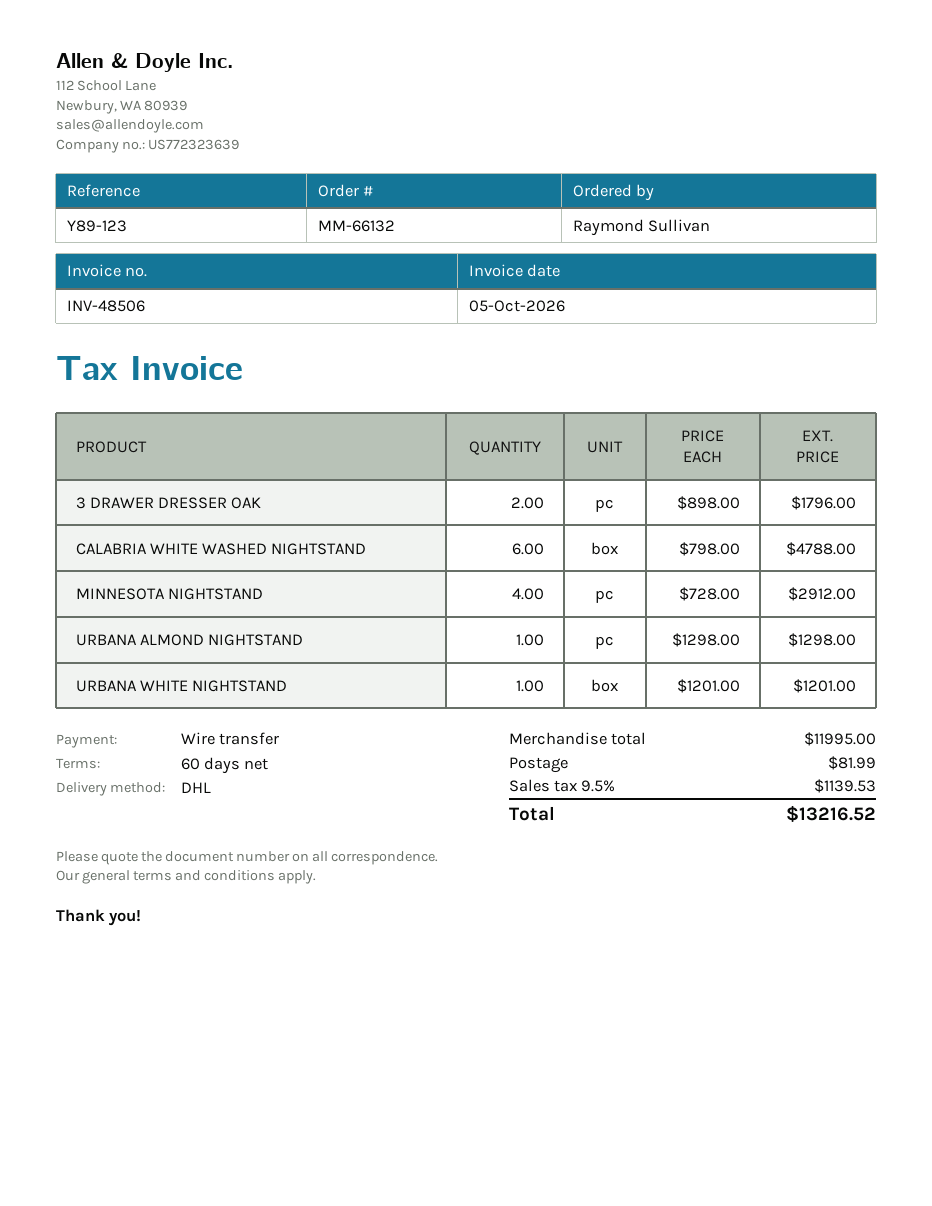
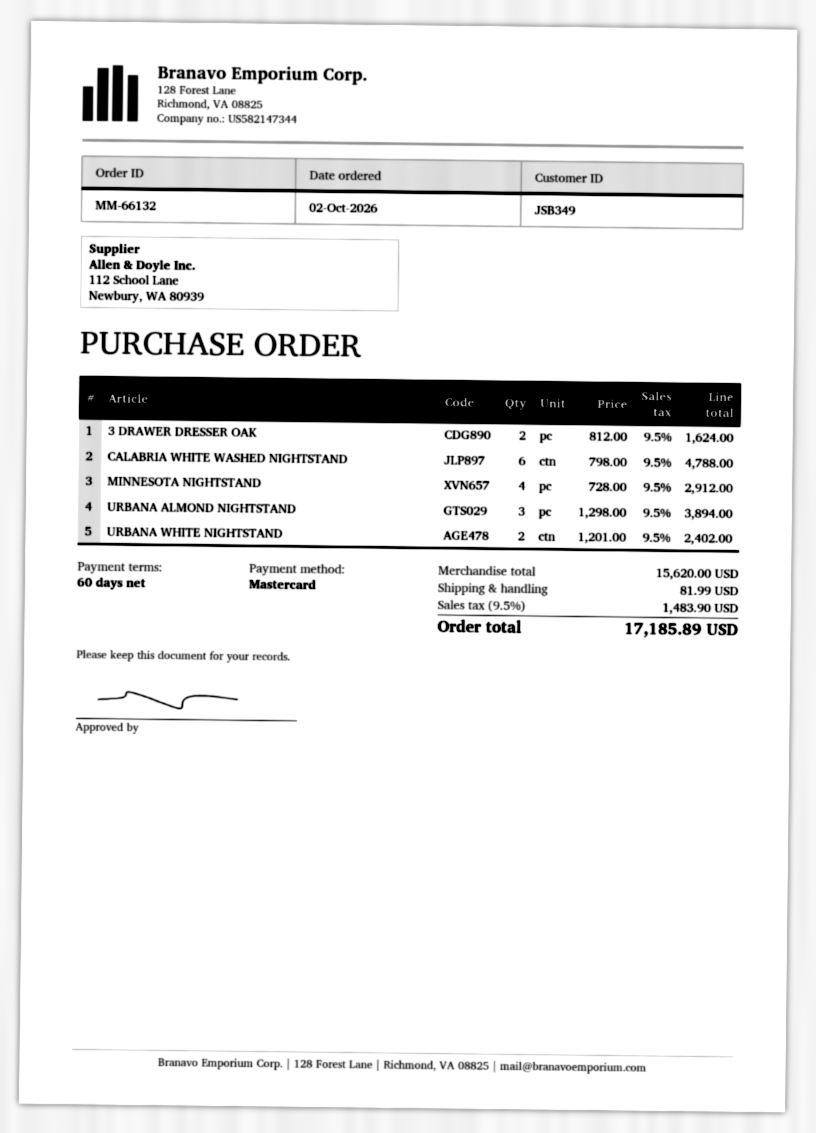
payment method: bank transfer -> Mastercard
3 DRAWER DRESSER OAK: 2 x 898.00 = 1796.00 -> 2 x 812.00 = 1624.00
URBANA ALMOND NIGHTSTAND: 1 x 1298.00 = 1298.00 -> 3 x 1298.00 = 3894.00
URBANA WHITE NIGHTSTAND: 1 x 1201.00 = 1201.00 -> 2 x 1201.00 = 2402.00
subtotal: 11995.00 -> 15620.00
tax: 9.5% = 1139.53 -> 9.5% = 1483.90
total: 13216.52 -> 17185.89

